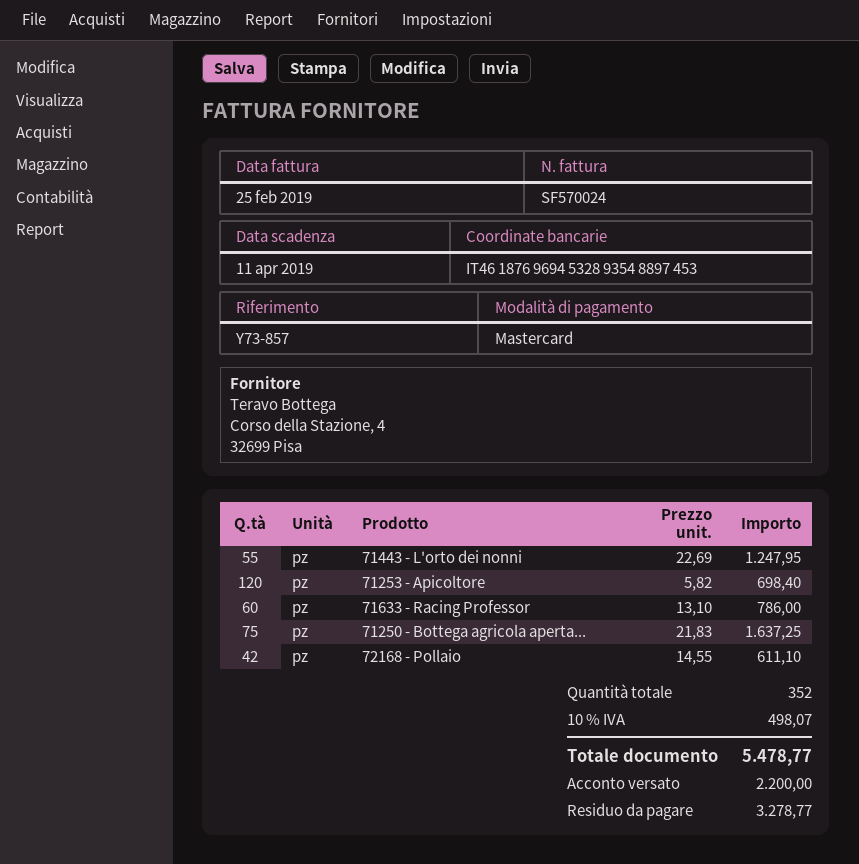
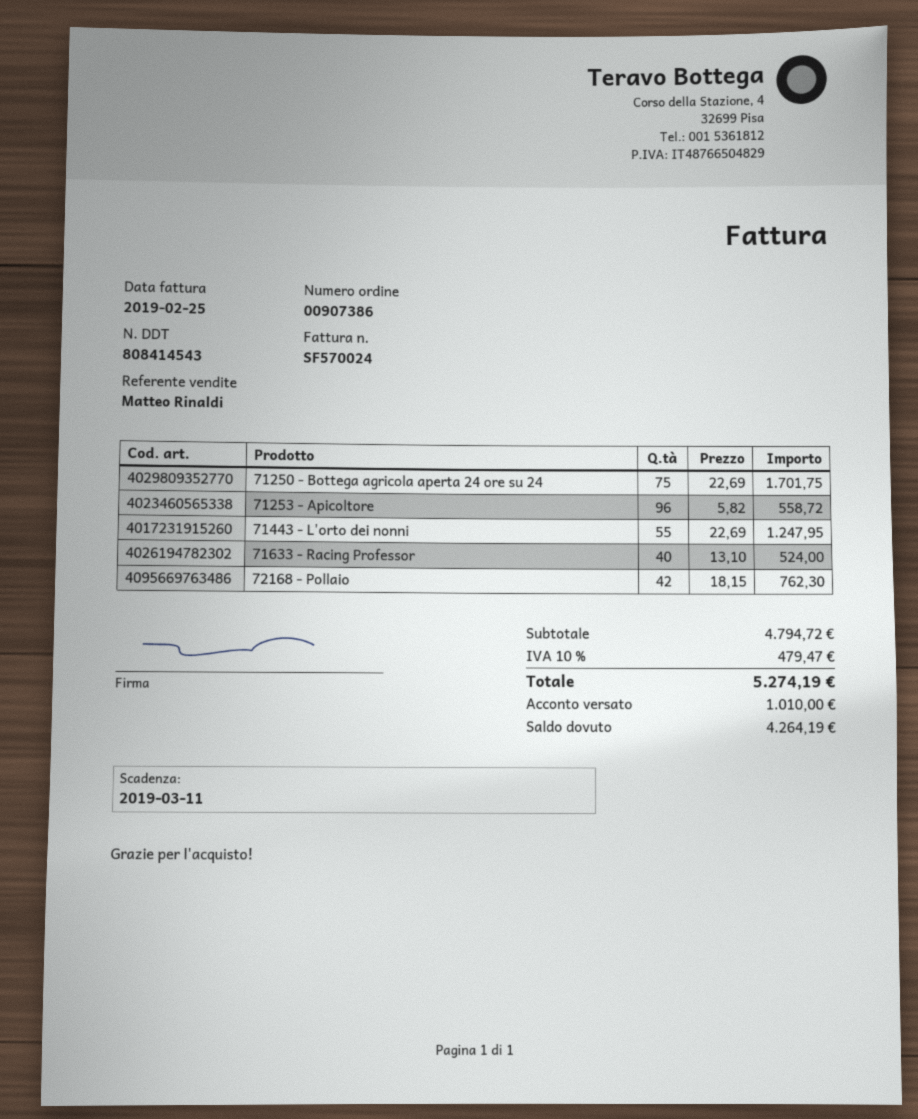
due date: 2019-04-11 -> 2019-03-11
71253 - Apicoltore: 120 x 5.82 = 698.40 -> 96 x 5.82 = 558.72
71633 - Racing Professor: 60 x 13.10 = 786.00 -> 40 x 13.10 = 524.00
71250 - Bottega agricola aperta...: 75 x 21.83 = 1637.25 -> 75 x 22.69 = 1701.75
72168 - Pollaio: 42 x 14.55 = 611.10 -> 42 x 18.15 = 762.30
tax: 10% = 498.07 -> 10% = 479.47
total: 5478.77 -> 5274.19
deposit: 2200.00 -> 1010.00
balance: 3278.77 -> 4264.19

